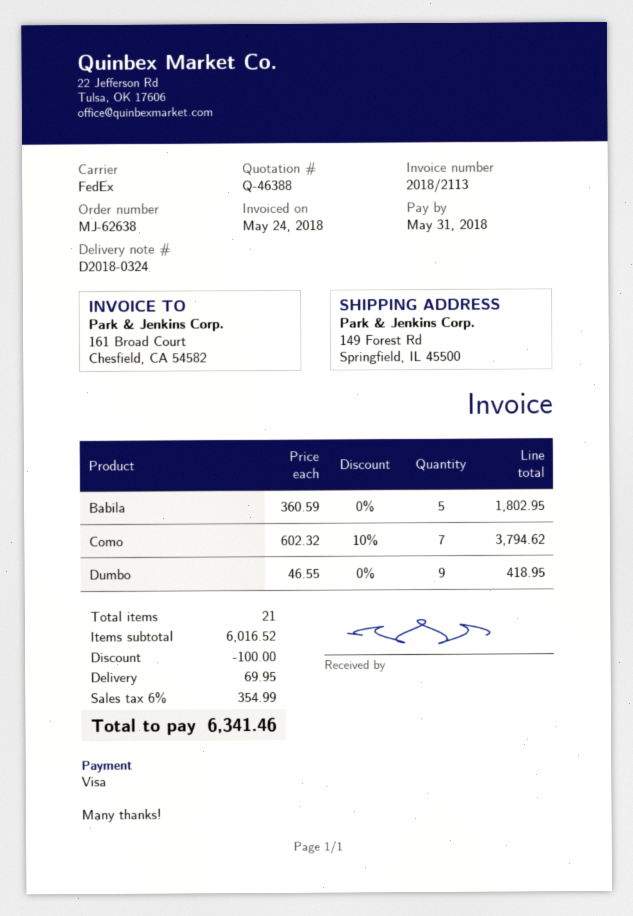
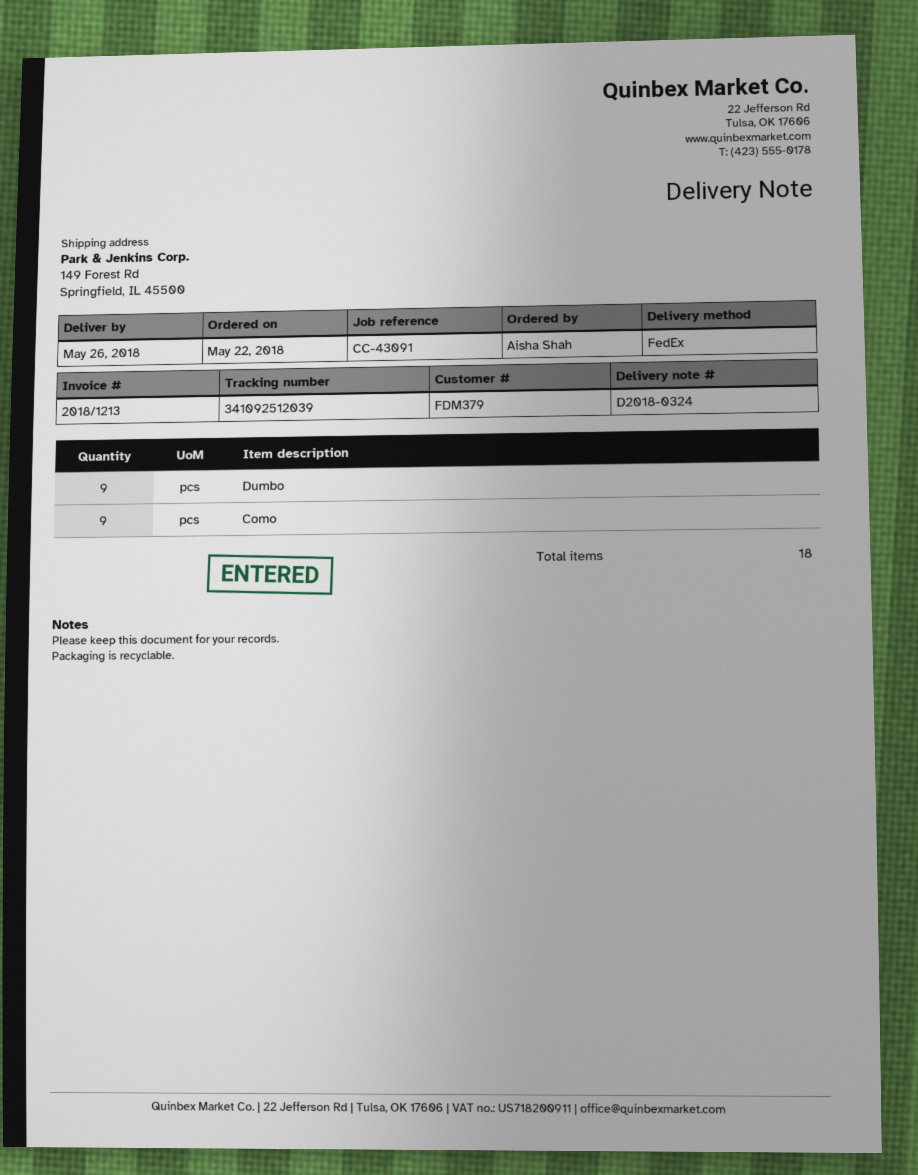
invoice number: 2018/2113 -> 2018/1213
Babila: 5 -> none
Como: 7 -> 9
total quantity: 21 -> 18

